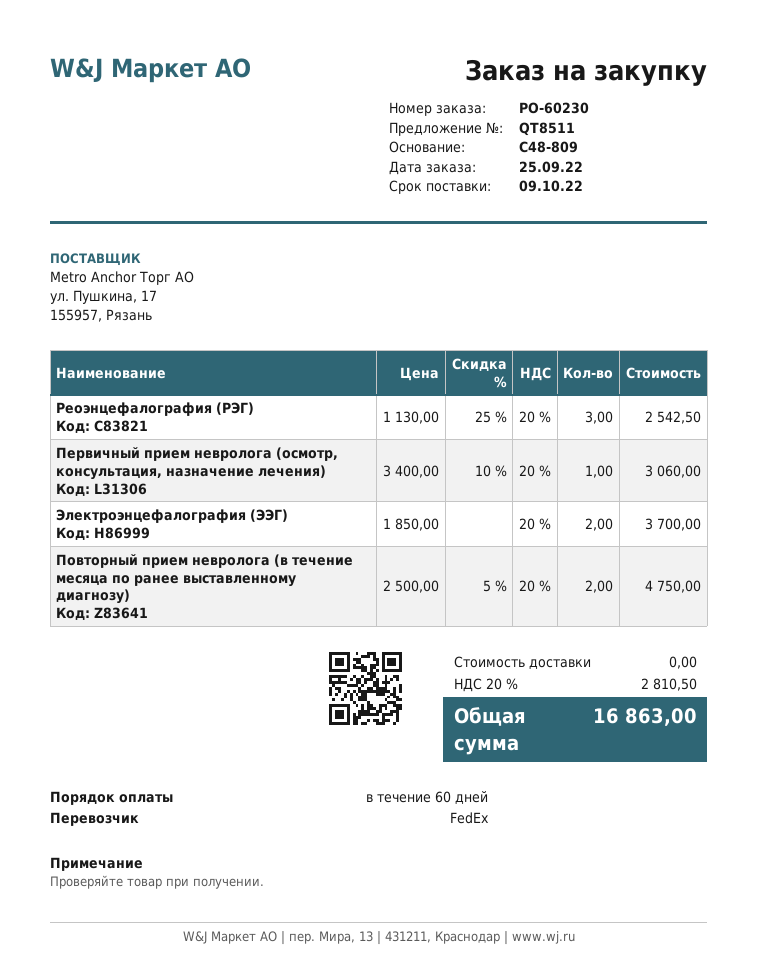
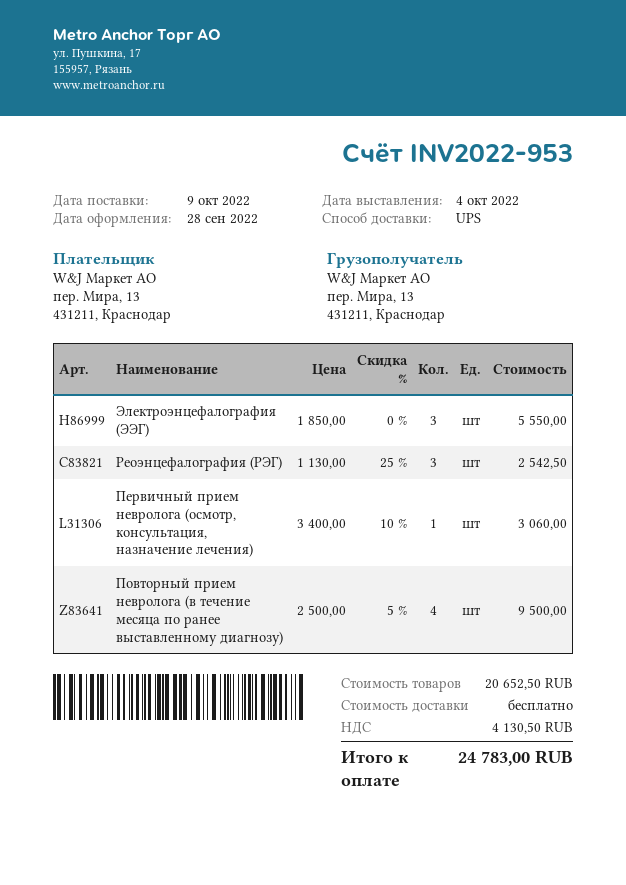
order date: 2022-09-25 -> 2022-09-28
shipping method: FedEx -> UPS
Электроэнцефалография (ЭЭГ): 2 x 1850.00 = 3700.00 -> 3 x 1850.00 = 5550.00
Повторный прием невролога (в течение месяца по ранее выставленному диагнозу): 2 x 2500.00 - 5% = 4750.00 -> 4 x 2500.00 - 5% = 9500.00
tax: 2810.50 -> 4130.50
total: 16863.00 -> 24783.00

